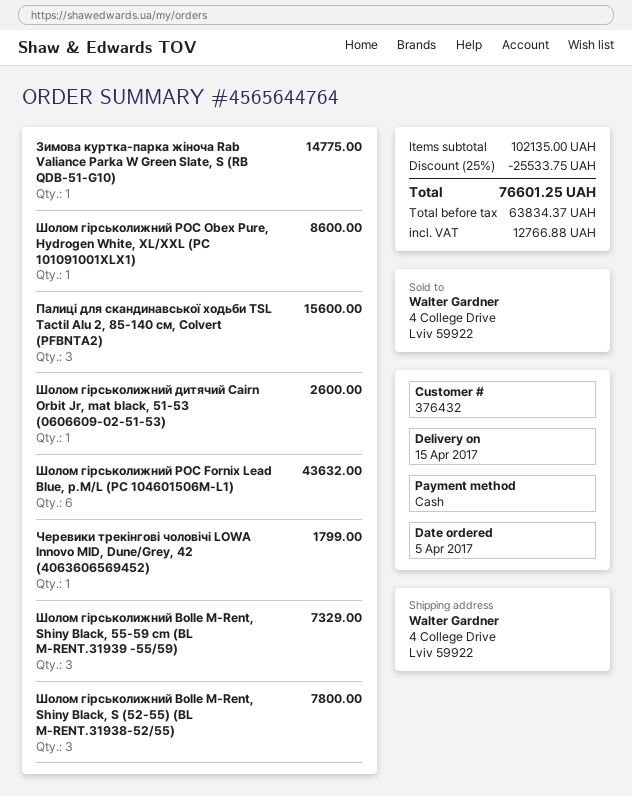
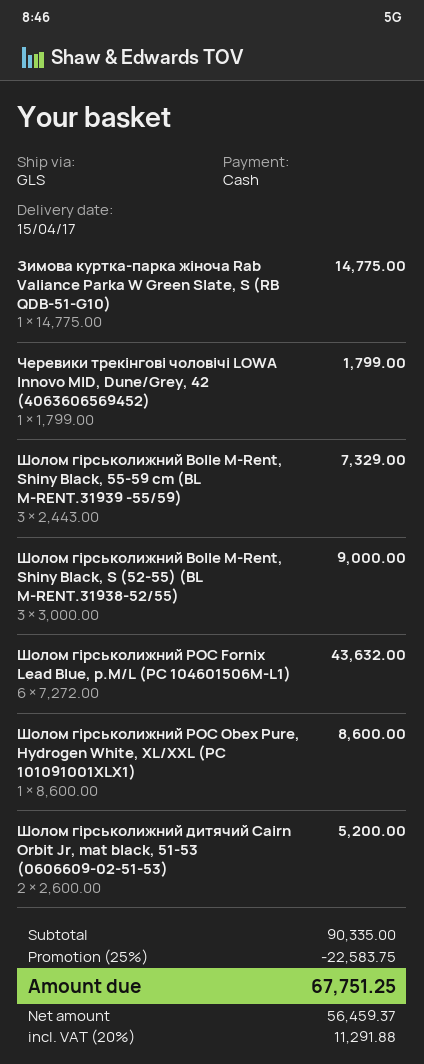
Палиці для скандинавської ходьби TSL Tactil Alu 2, 85-140 см, Colvert (PFBNTA2): 3 for 15600.00 -> none
Шолом гірськолижний дитячий Cairn Orbit Jr, mat black, 51-53 (0606609-02-51-53): 1 for 2600.00 -> 2 for 5200.00
Шолом гірськолижний Bolle M-Rent, Shiny Black, S (52-55) (BL M-RENT.31938-52/55): 3 for 7800.00 -> 3 for 9000.00
subtotal: 102135.00 -> 90335.00
discount: 25% = 25533.75 -> 25% = 22583.75
net: 63834.37 -> 56459.37
tax: 12766.88 -> 11291.88
total: 76601.25 -> 67751.25

